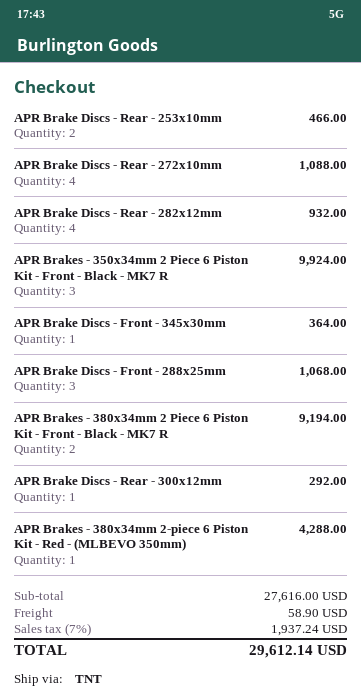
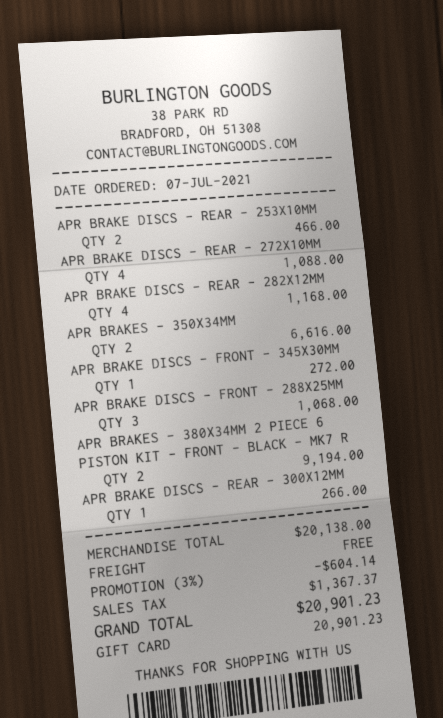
APR Brake Discs - Rear - 282x12mm: 4 for 932.00 -> 4 for 1168.00
APR Brakes - 350x34mm 2 Piece 6 Piston Kit - Front - Black - MK7 R: 3 for 9924.00 -> 2 for 6616.00
APR Brake Discs - Front - 345x30mm: 1 for 364.00 -> 1 for 272.00
APR Brake Discs - Rear - 300x12mm: 1 for 292.00 -> 1 for 266.00
APR Brakes - 380x34mm 2-piece 6 Piston Kit - Red - (MLBEVO 350mm): 1 for 4288.00 -> none
subtotal: 27616.00 -> 20138.00
discount: none -> 3% = 604.14
shipping: 58.90 -> 0.00
tax: 1937.24 -> 1367.37
total: 29612.14 -> 20901.23

